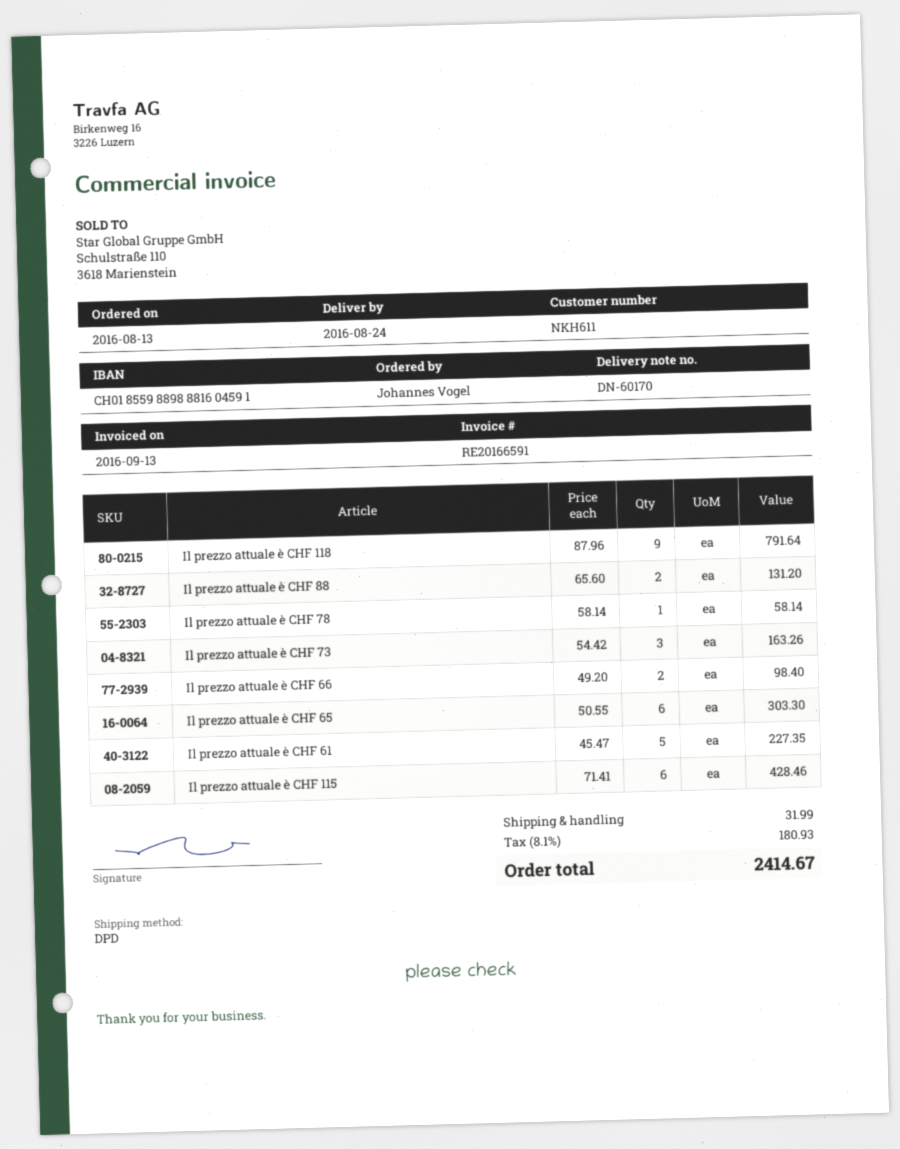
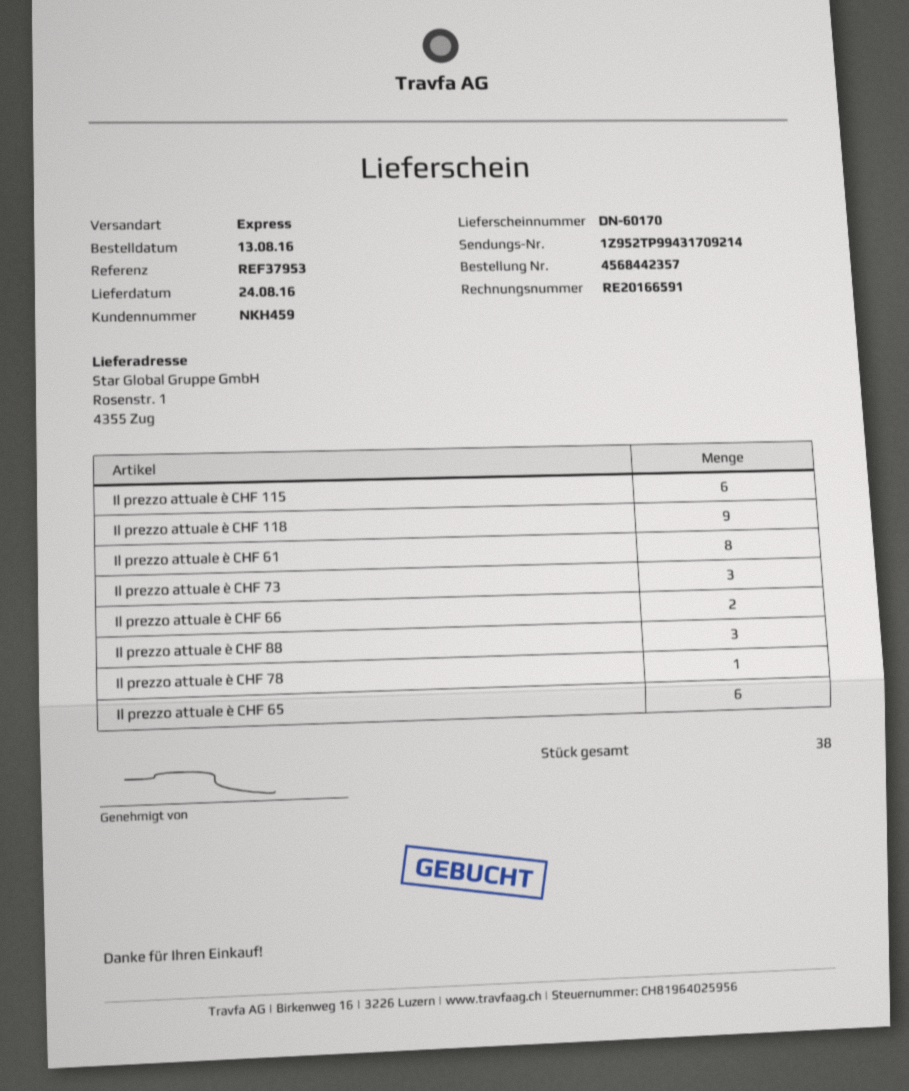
customer number: NKH611 -> NKH459
shipping method: DPD -> express
Il prezzo attuale è CHF 88: 2 -> 3
Il prezzo attuale è CHF 61: 5 -> 8

